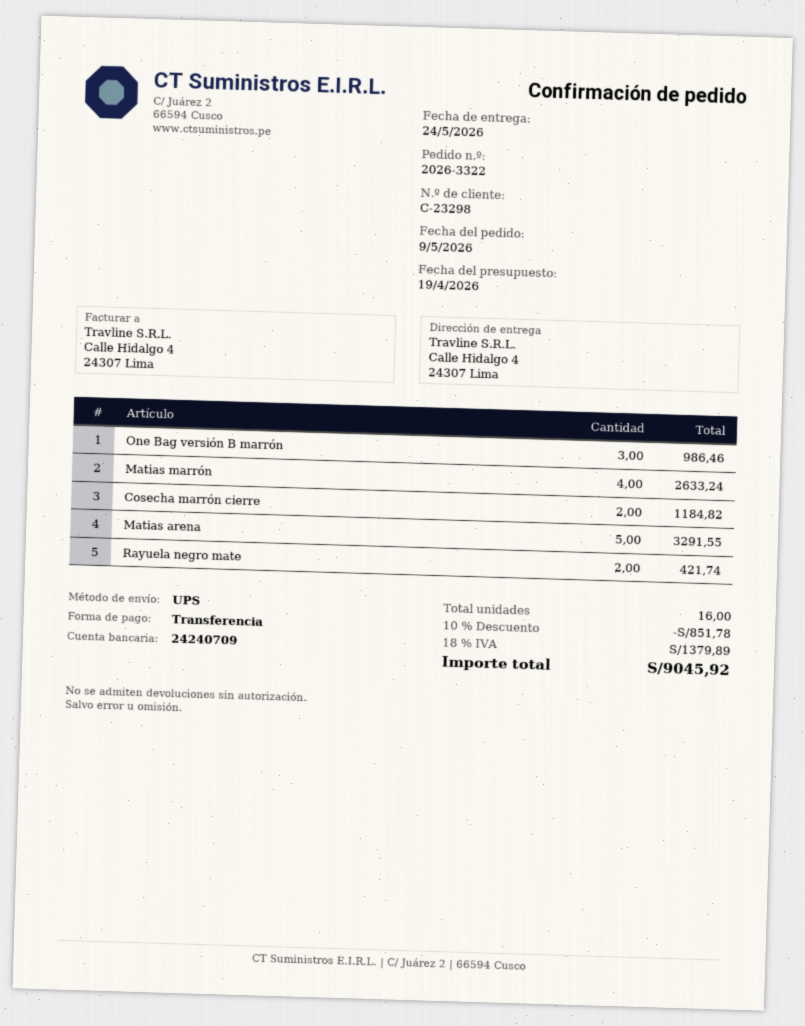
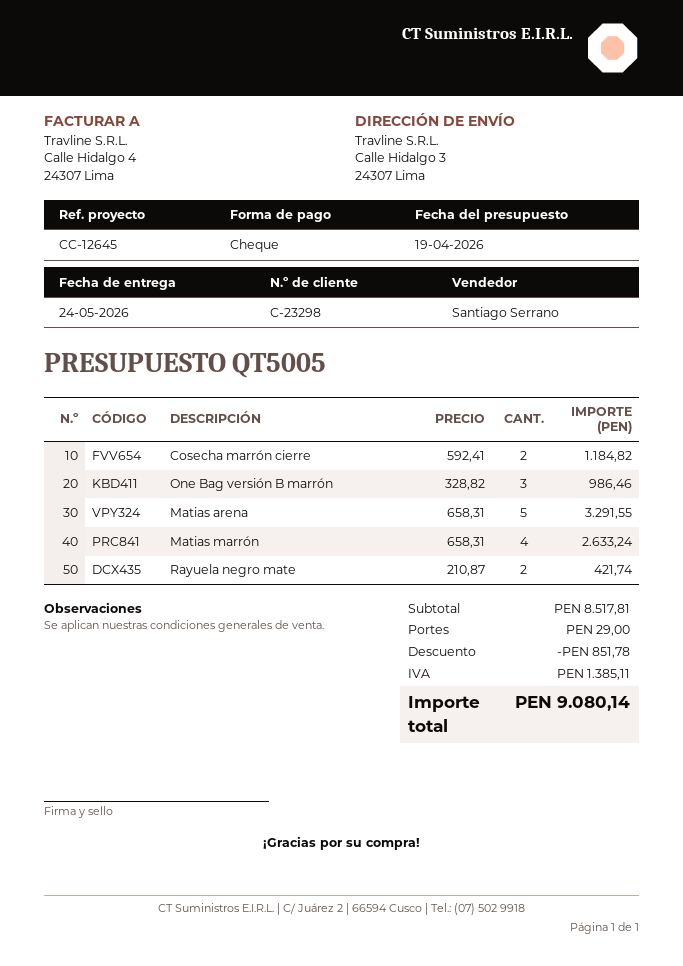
payment method: bank transfer -> cheque
ship to: Calle Hidalgo 4, 24307 Lima -> Calle Hidalgo 3, 24307 Lima
shipping: none -> 29.00
tax: 1379.89 -> 1385.11
total: 9045.92 -> 9080.14

